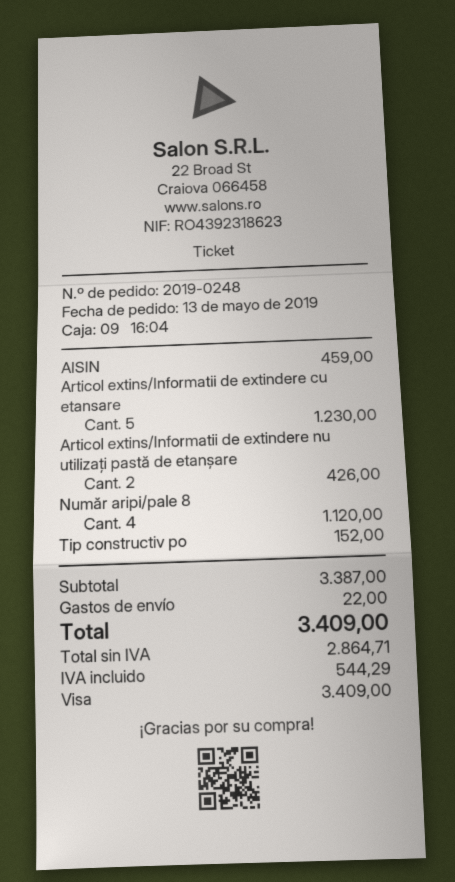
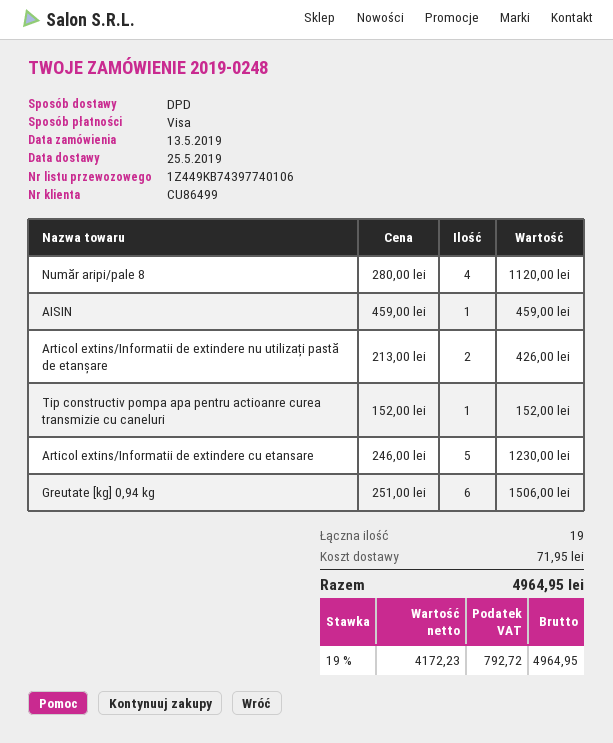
Greutate [kg] 0,94 kg: none -> 6 for 1506.00
shipping: 22.00 -> 71.95
net: 2864.71 -> 4172.23
tax: 544.29 -> 792.72
total: 3409.00 -> 4964.95

